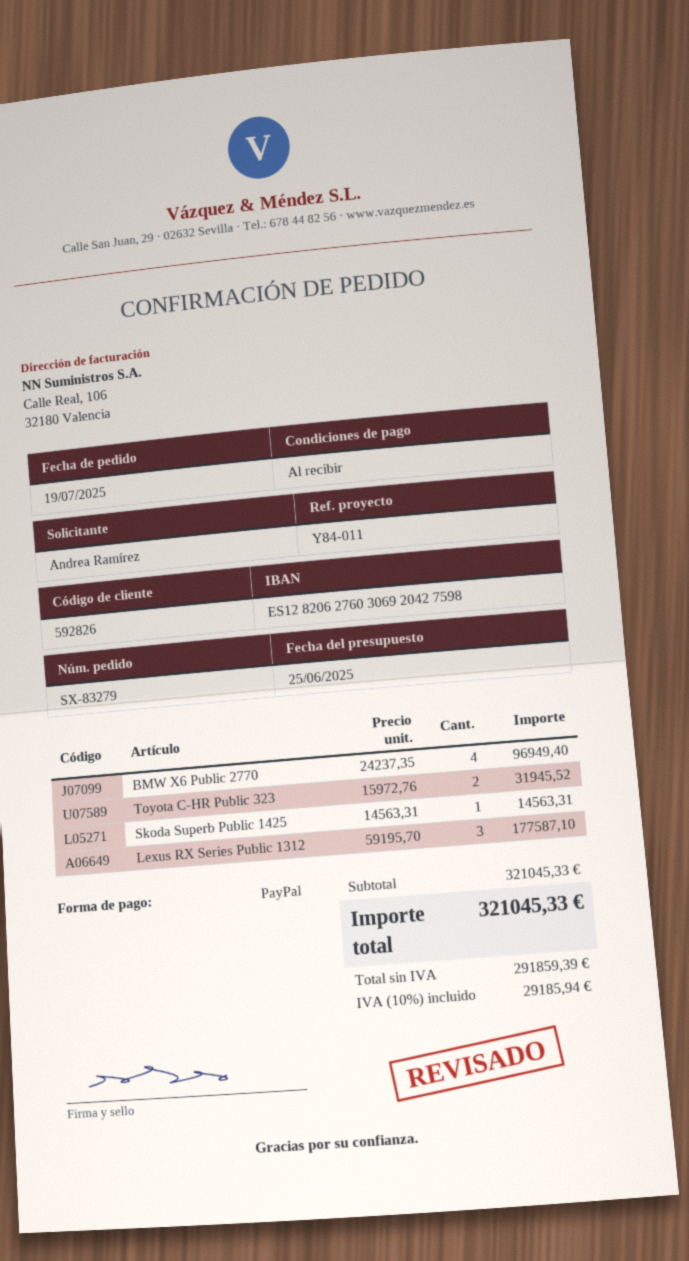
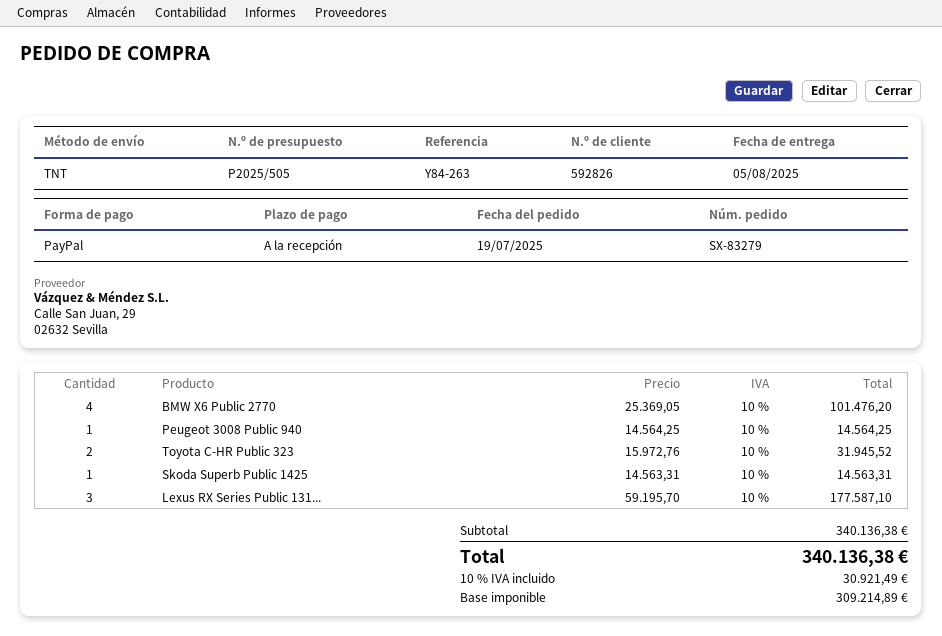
reference: Y84-011 -> Y84-263
BMW X6 Public 2770: 4 x 24237.35 = 96949.40 -> 4 x 25369.05 = 101476.20
Peugeot 3008 Public 940: none -> 1 x 14564.25 = 14564.25
subtotal: 321045.33 -> 340136.38
net: 291859.39 -> 309214.89
tax: 10% = 29185.94 -> 10% = 30921.49
total: 321045.33 -> 340136.38

